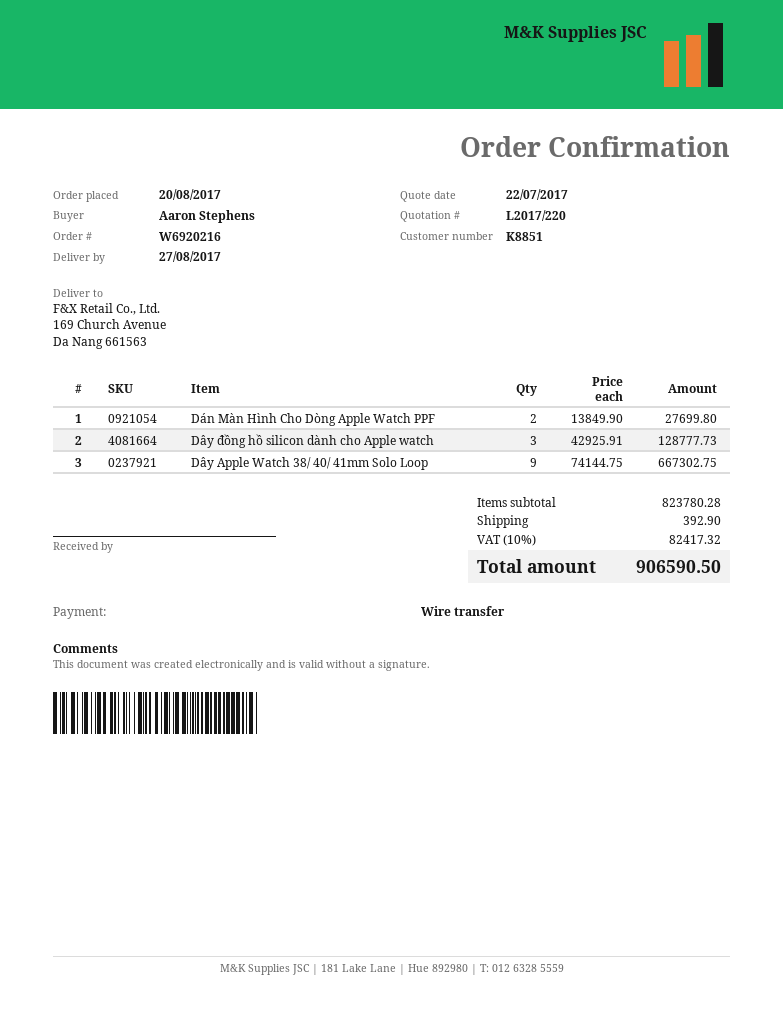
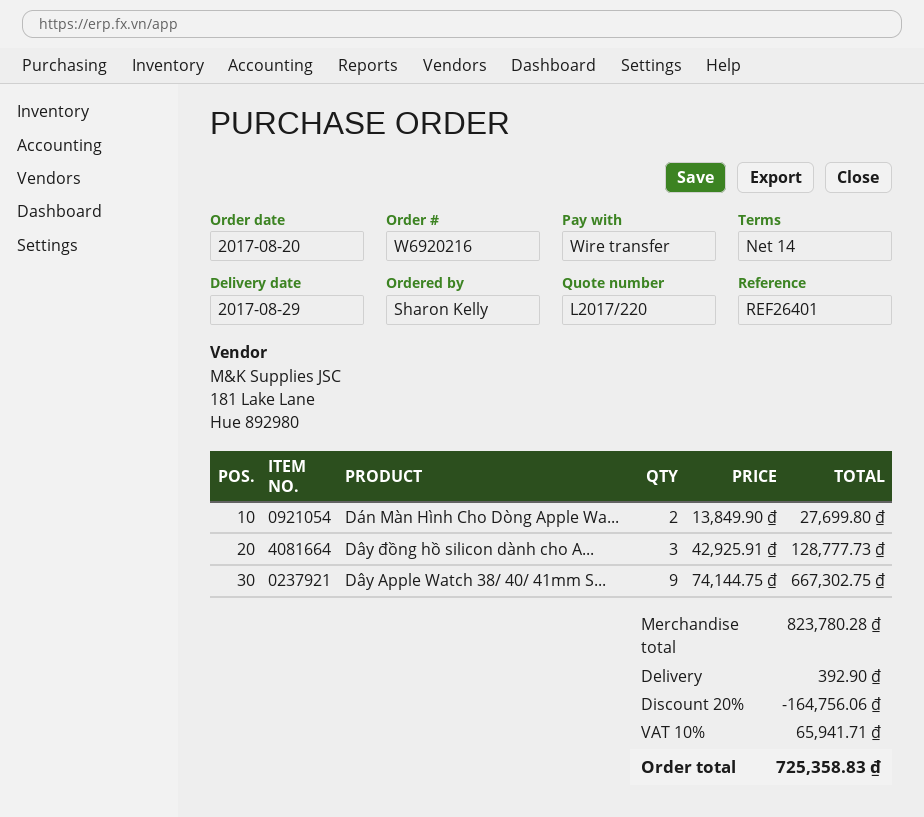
delivery date: 2017-08-27 -> 2017-08-29
ordered by: Aaron Stephens -> Sharon Kelly
discount: none -> 20% = 164756.06
tax: 10% = 82417.32 -> 10% = 65941.71
total: 906590.50 -> 725358.83

